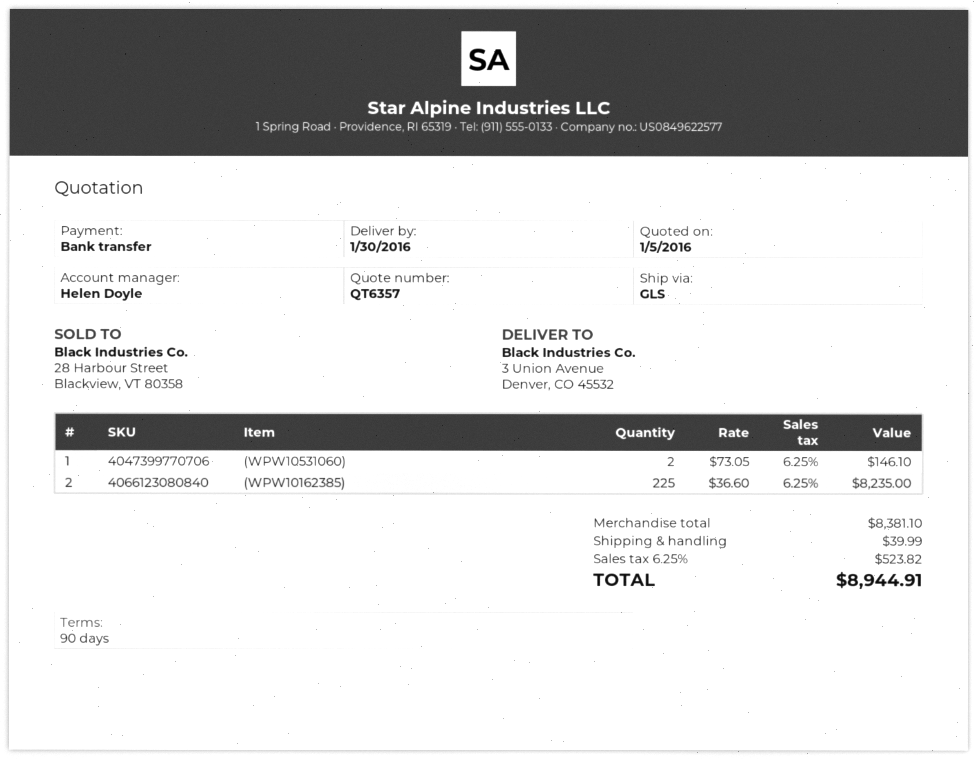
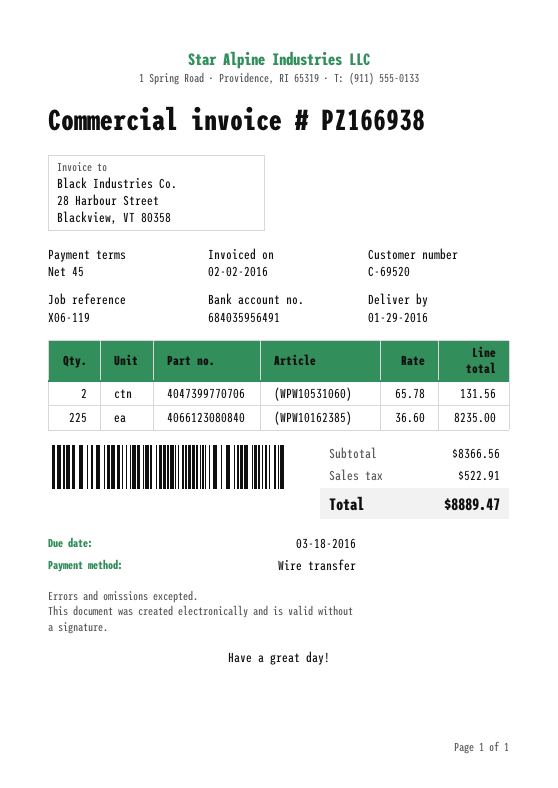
delivery date: 2016-01-30 -> 2016-01-29
payment terms: 90 days -> 45 days
(WPW10531060): 2 x 73.05 = 146.10 -> 2 x 65.78 = 131.56
subtotal: 8381.10 -> 8366.56
shipping: 39.99 -> none
tax: 523.82 -> 522.91
total: 8944.91 -> 8889.47

